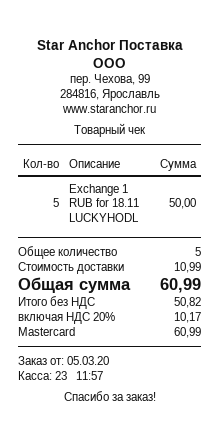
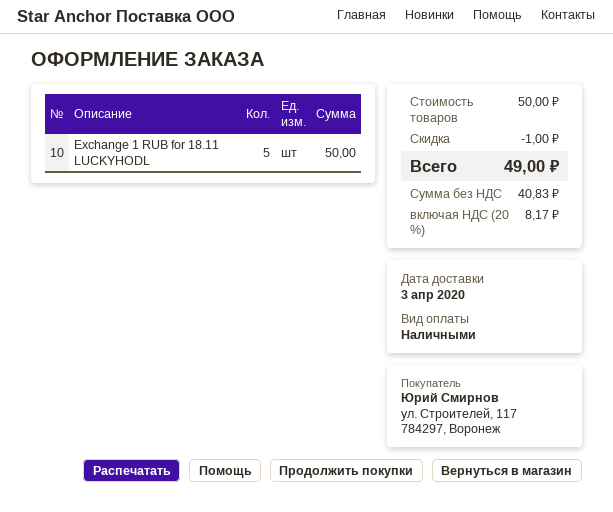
payment method: Mastercard -> cash
discount: none -> 1.00
shipping: 10.99 -> none
net: 50.82 -> 40.83
tax: 20% = 10.17 -> 20% = 8.17
total: 60.99 -> 49.00

